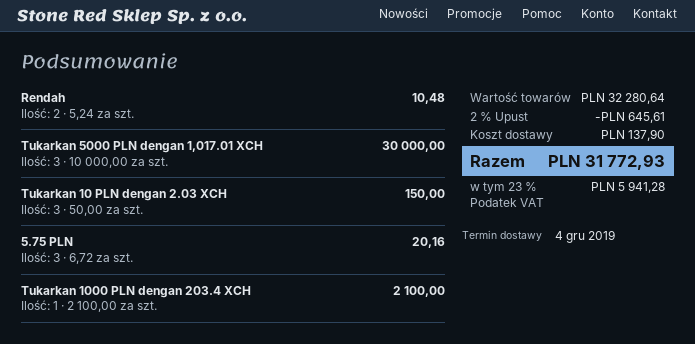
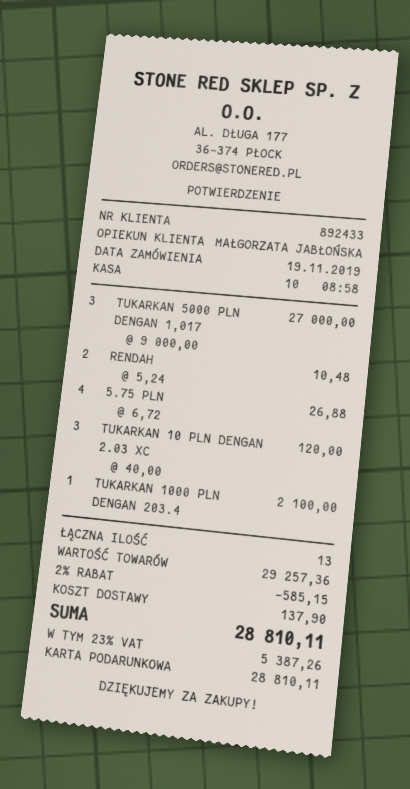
Tukarkan 5000 PLN dengan 1,017.01 XCH: 3 x 10000.00 = 30000.00 -> 3 x 9000.00 = 27000.00
Tukarkan 10 PLN dengan 2.03 XCH: 3 x 50.00 = 150.00 -> 3 x 40.00 = 120.00
5.75 PLN: 3 x 6.72 = 20.16 -> 4 x 6.72 = 26.88
subtotal: 32280.64 -> 29257.36
discount: 2% = 645.61 -> 2% = 585.15
tax: 23% = 5941.28 -> 23% = 5387.26
total: 31772.93 -> 28810.11

